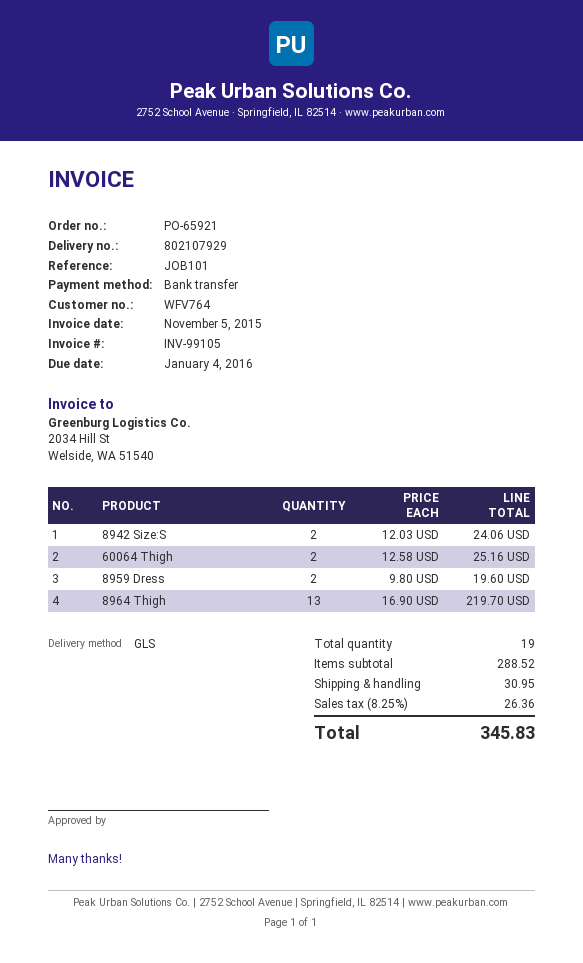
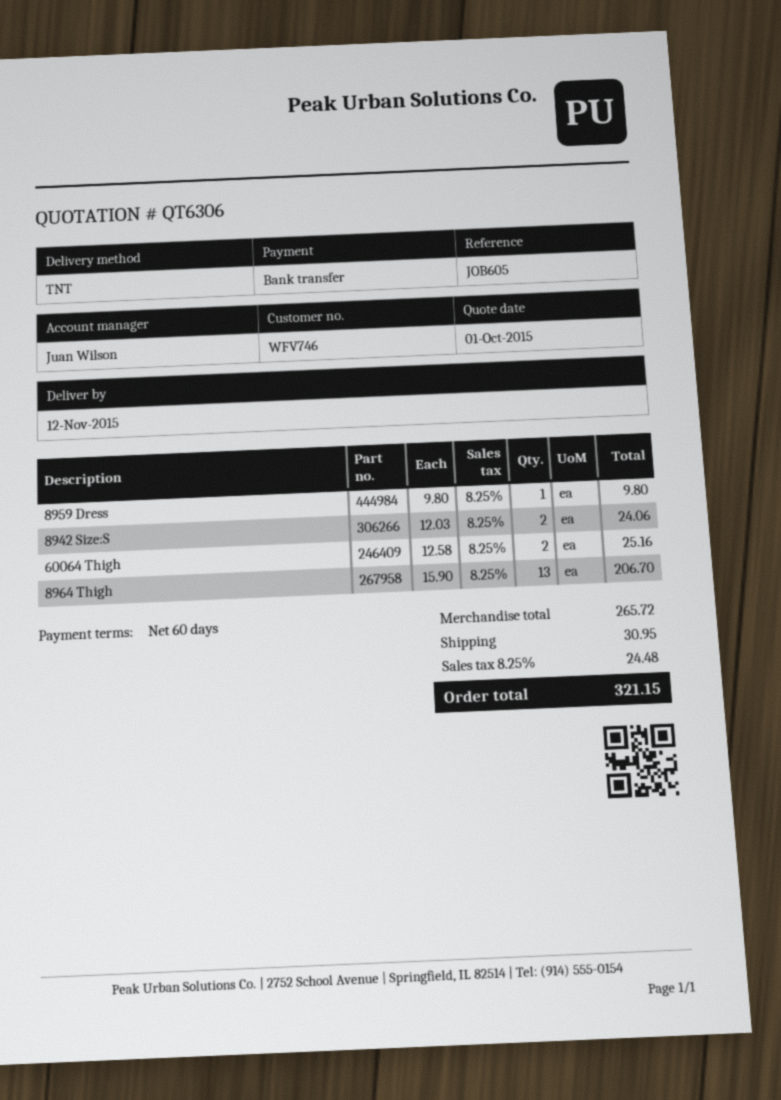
customer number: WFV764 -> WFV746
reference: JOB101 -> JOB605
shipping method: GLS -> TNT
8959 Dress: 2 x 9.80 = 19.60 -> 1 x 9.80 = 9.80
8964 Thigh: 13 x 16.90 = 219.70 -> 13 x 15.90 = 206.70
subtotal: 288.52 -> 265.72
tax: 8.25% = 26.36 -> 8.25% = 24.48
total: 345.83 -> 321.15

